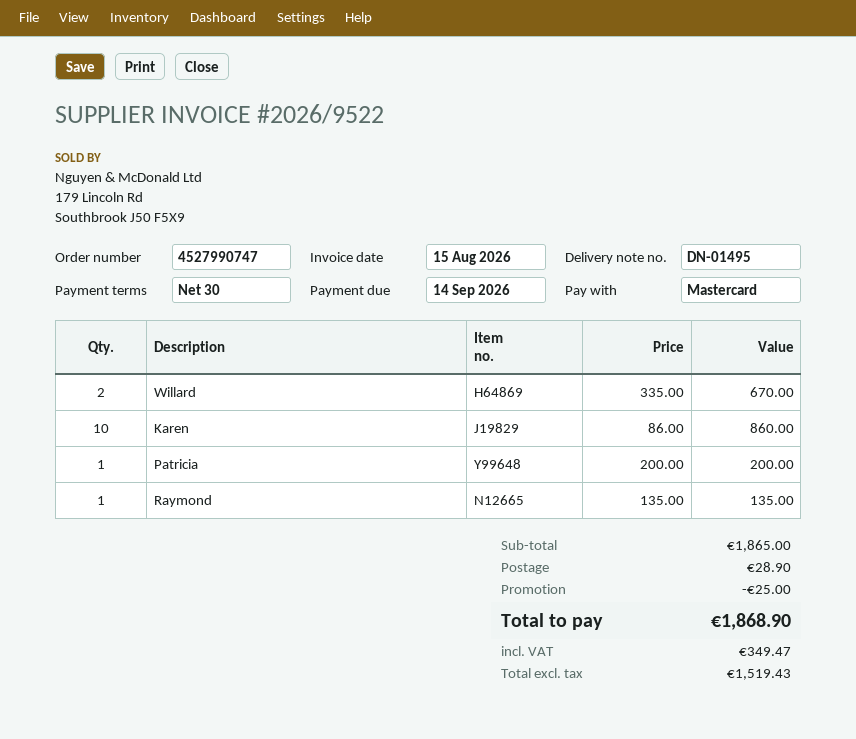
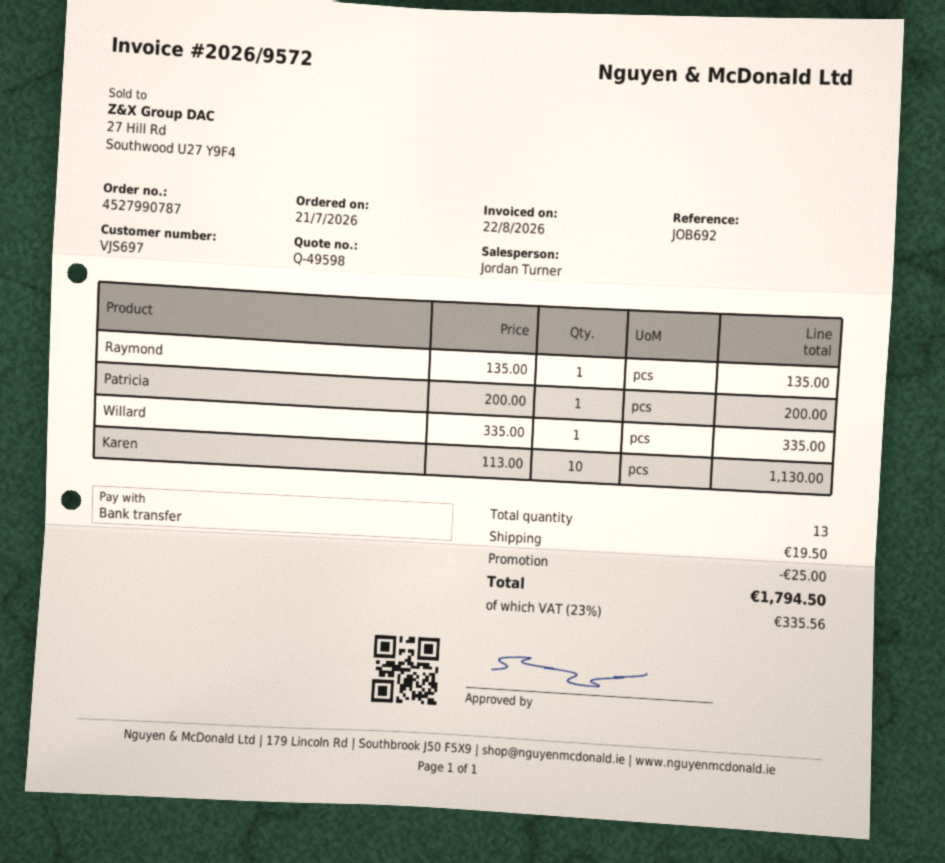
order number: 4527990747 -> 4527990787
invoice number: 2026/9522 -> 2026/9572
invoice date: 2026-08-15 -> 2026-08-22
payment method: Mastercard -> bank transfer
Willard: 2 x 335.00 = 670.00 -> 1 x 335.00 = 335.00
Karen: 10 x 86.00 = 860.00 -> 10 x 113.00 = 1130.00
shipping: 28.90 -> 19.50
tax: 349.47 -> 335.56
total: 1868.90 -> 1794.50

